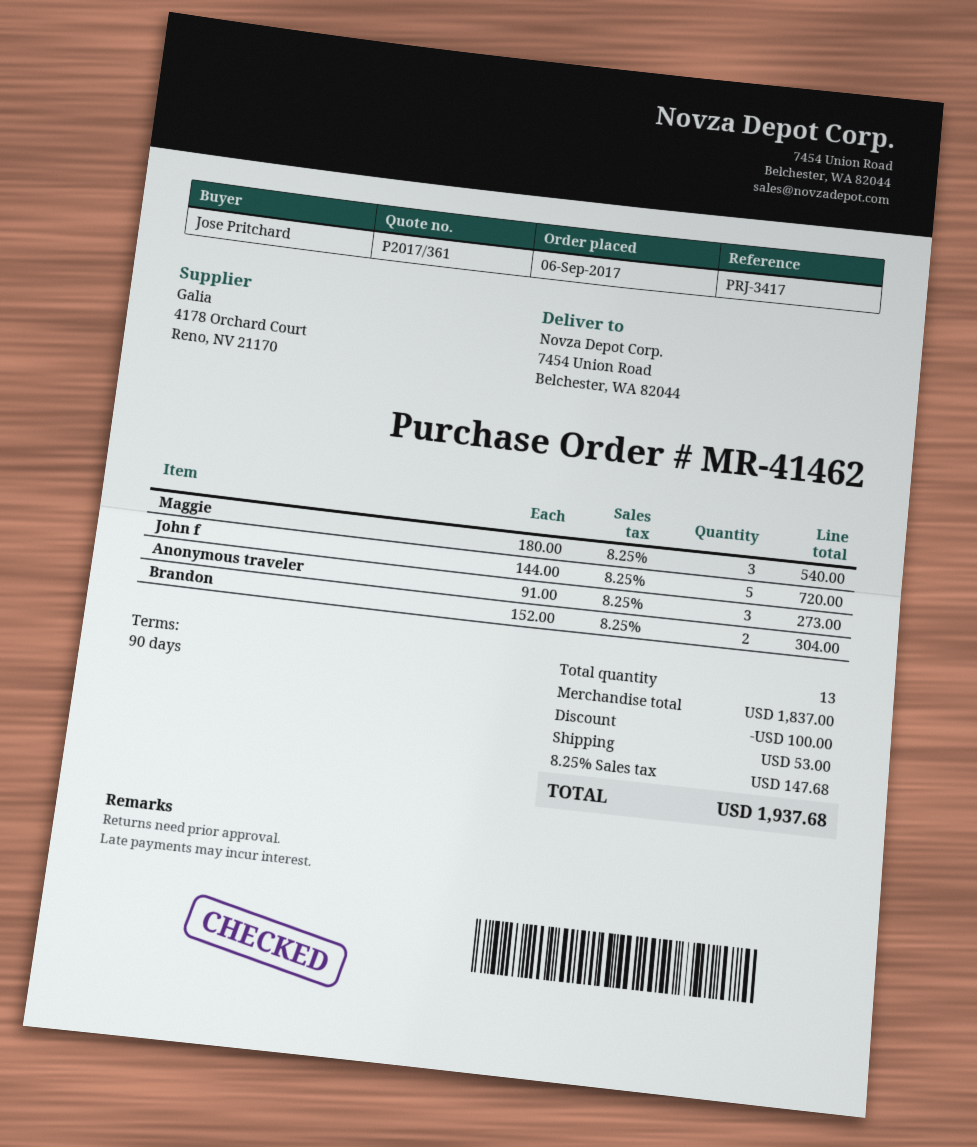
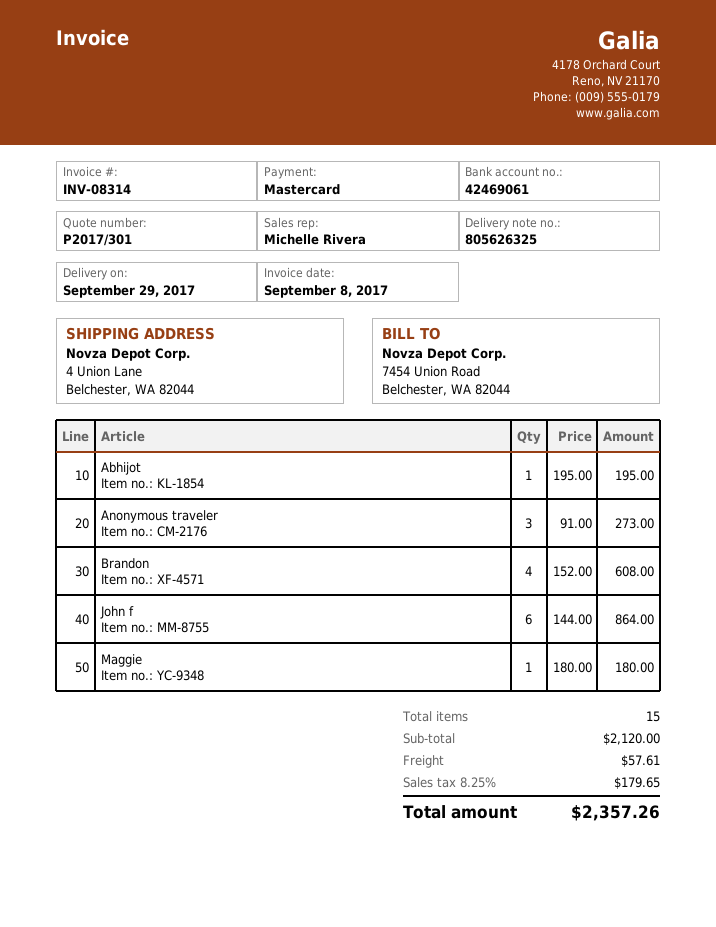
quote number: P2017/361 -> P2017/301
ship to: 7454 Union Road, Belchester, WA 82044 -> 4 Union Lane, Belchester, WA 82044
Maggie: 3 x 180.00 = 540.00 -> 1 x 180.00 = 180.00
John f: 5 x 144.00 = 720.00 -> 6 x 144.00 = 864.00
Brandon: 2 x 152.00 = 304.00 -> 4 x 152.00 = 608.00
Abhijot: none -> 1 x 195.00 = 195.00
total quantity: 13 -> 15
subtotal: 1837.00 -> 2120.00
discount: 100.00 -> none
shipping: 53.00 -> 57.61
tax: 8.25% = 147.68 -> 8.25% = 179.65
total: 1937.68 -> 2357.26

